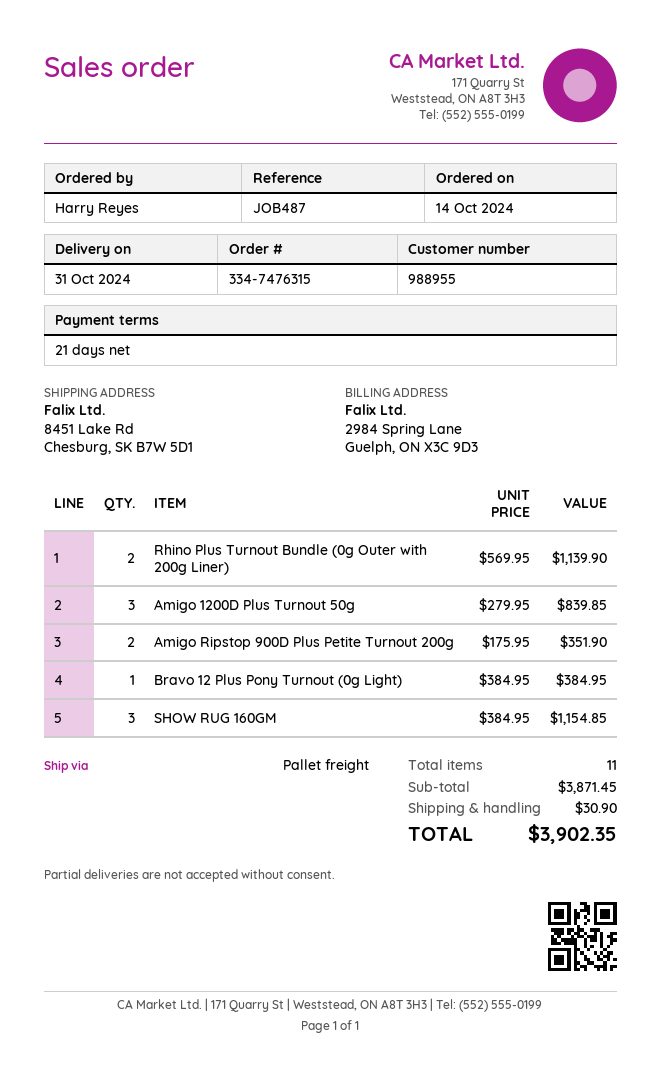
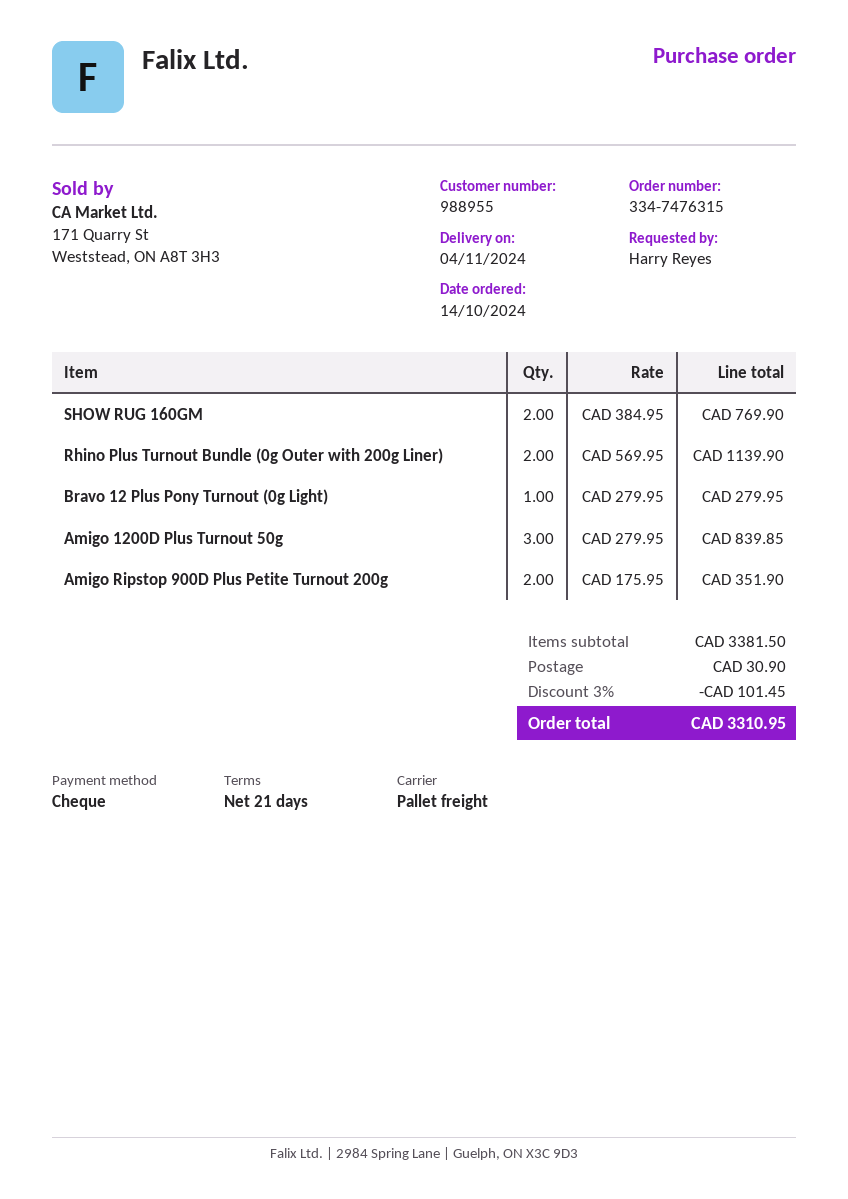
delivery date: 2024-10-31 -> 2024-11-04
Bravo 12 Plus Pony Turnout (0g Light): 1 x 384.95 = 384.95 -> 1 x 279.95 = 279.95
SHOW RUG 160GM: 3 x 384.95 = 1154.85 -> 2 x 384.95 = 769.90
subtotal: 3871.45 -> 3381.50
discount: none -> 3% = 101.45
total: 3902.35 -> 3310.95

